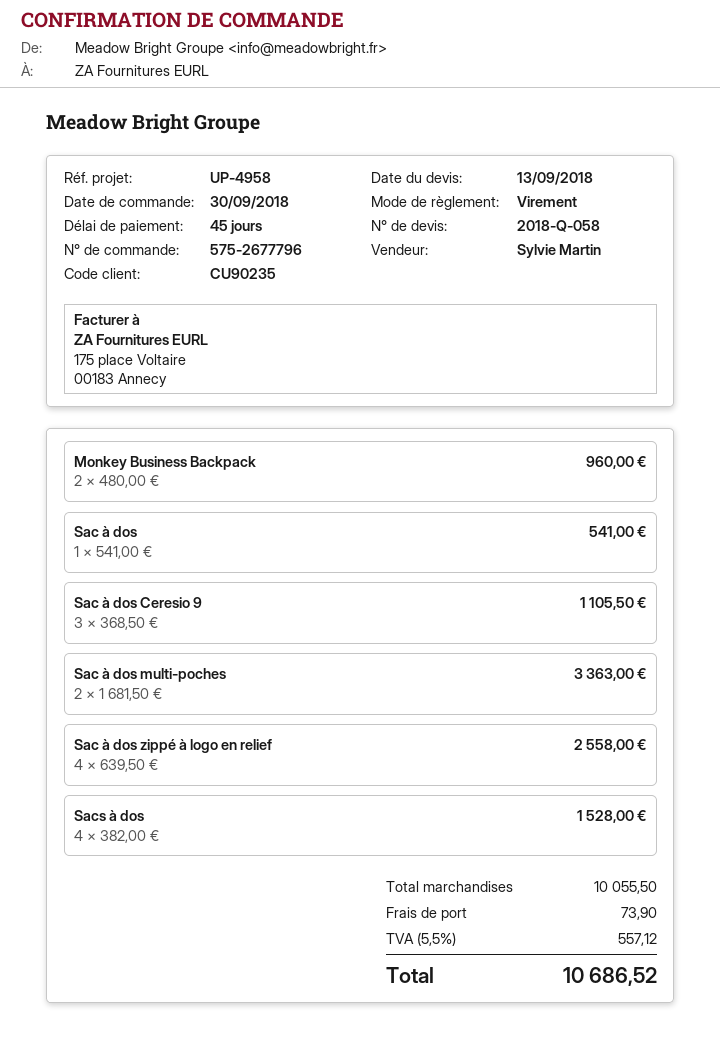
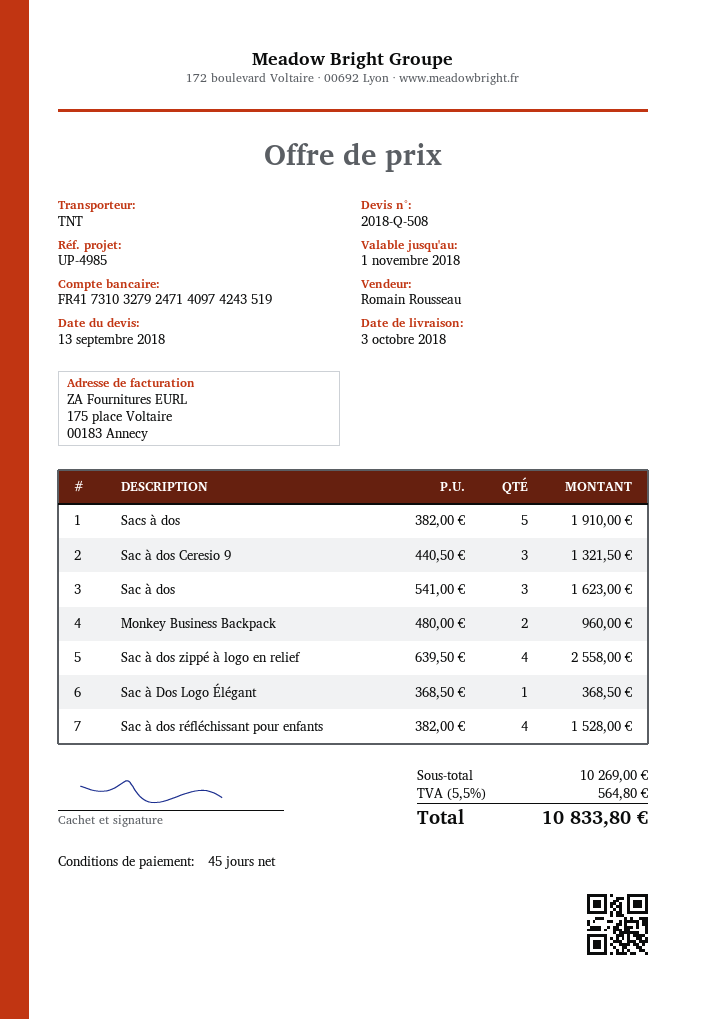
quote number: 2018-Q-058 -> 2018-Q-508
reference: UP-4958 -> UP-4985
sales rep: Sylvie Martin -> Romain Rousseau
Sac à dos: 1 x 541.00 = 541.00 -> 3 x 541.00 = 1623.00
Sac à dos Ceresio 9: 3 x 368.50 = 1105.50 -> 3 x 440.50 = 1321.50
Sac à dos multi-poches: 2 x 1681.50 = 3363.00 -> none
Sacs à dos: 4 x 382.00 = 1528.00 -> 5 x 382.00 = 1910.00
Sac à Dos Logo Élégant: none -> 1 x 368.50 = 368.50
Sac à dos réfléchissant pour enfants: none -> 4 x 382.00 = 1528.00
subtotal: 10055.50 -> 10269.00
shipping: 73.90 -> none
tax: 5.5% = 557.12 -> 5.5% = 564.80
total: 10686.52 -> 10833.80

